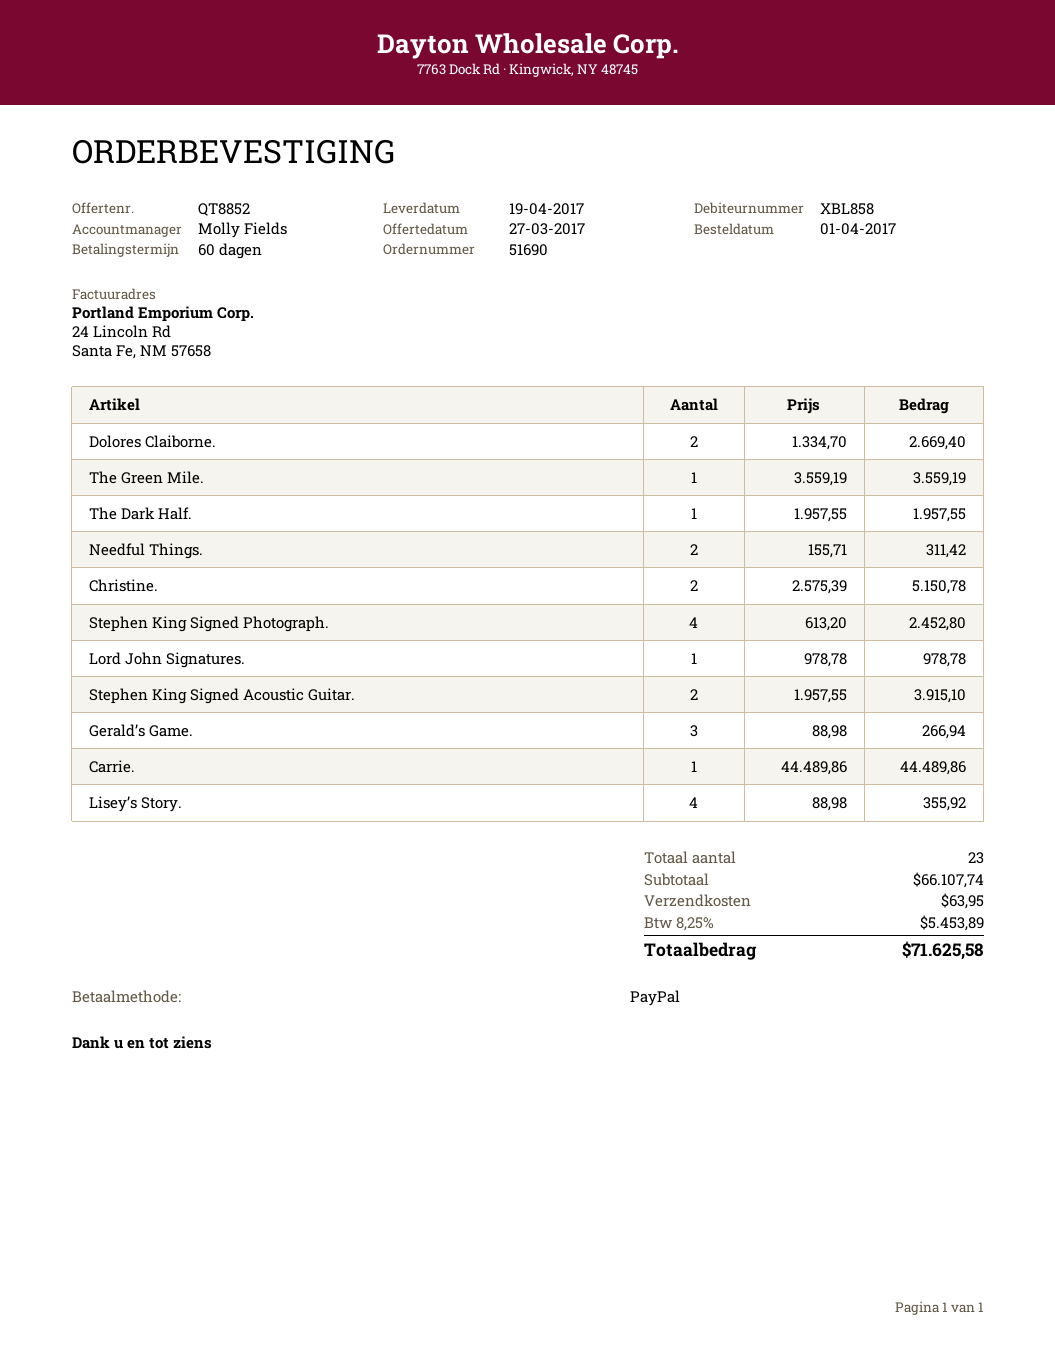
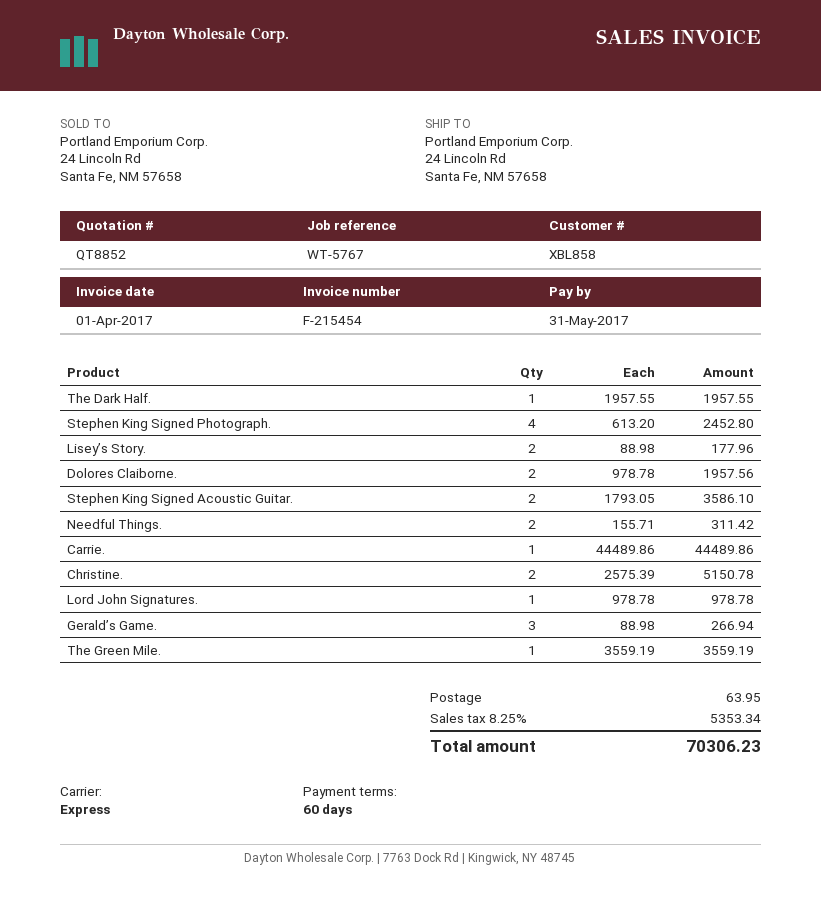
Dolores Claiborne.: 2 x 1334.70 = 2669.40 -> 2 x 978.78 = 1957.56
Stephen King Signed Acoustic Guitar.: 2 x 1957.55 = 3915.10 -> 2 x 1793.05 = 3586.10
Lisey’s Story.: 4 x 88.98 = 355.92 -> 2 x 88.98 = 177.96
tax: 8.25% = 5453.89 -> 8.25% = 5353.34
total: 71625.58 -> 70306.23

